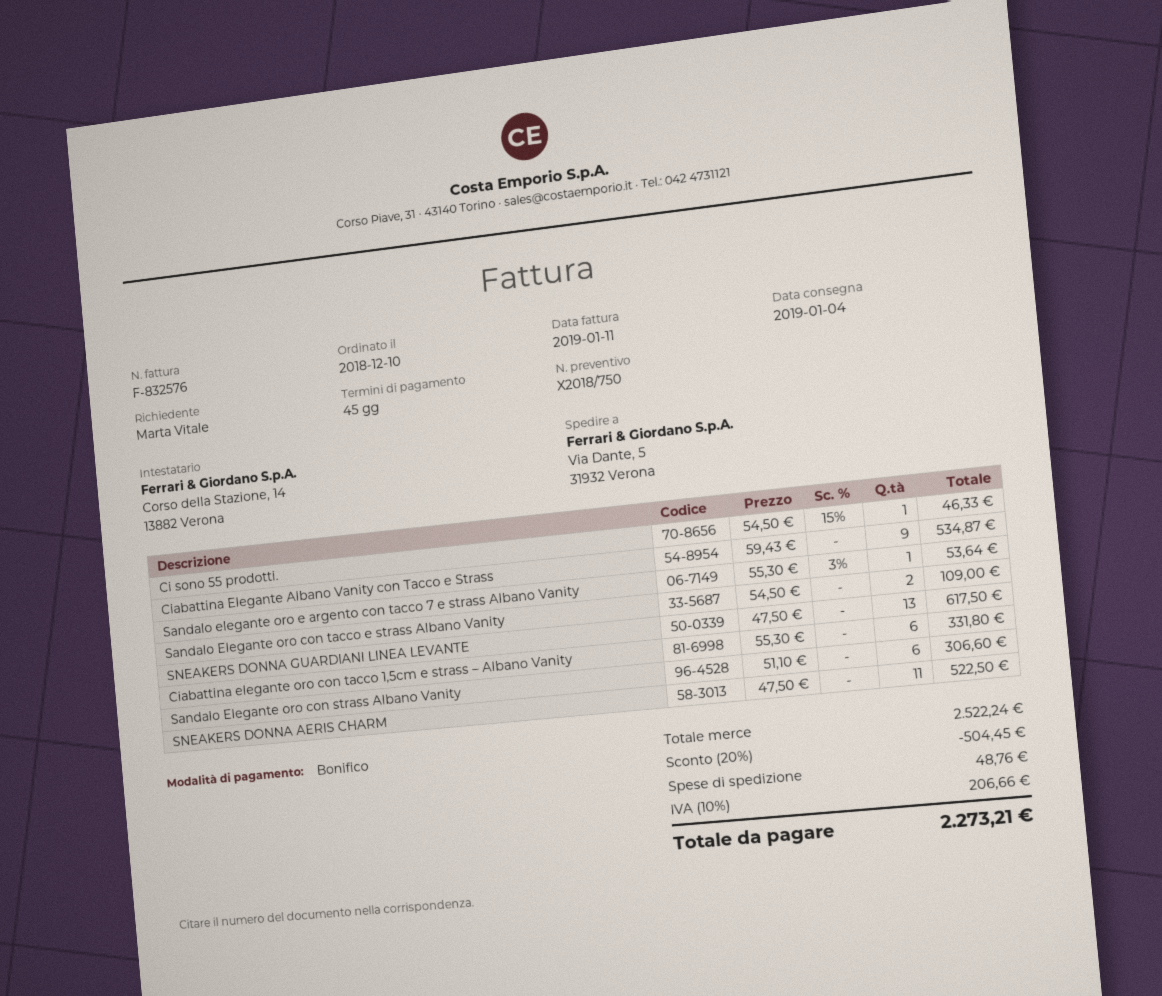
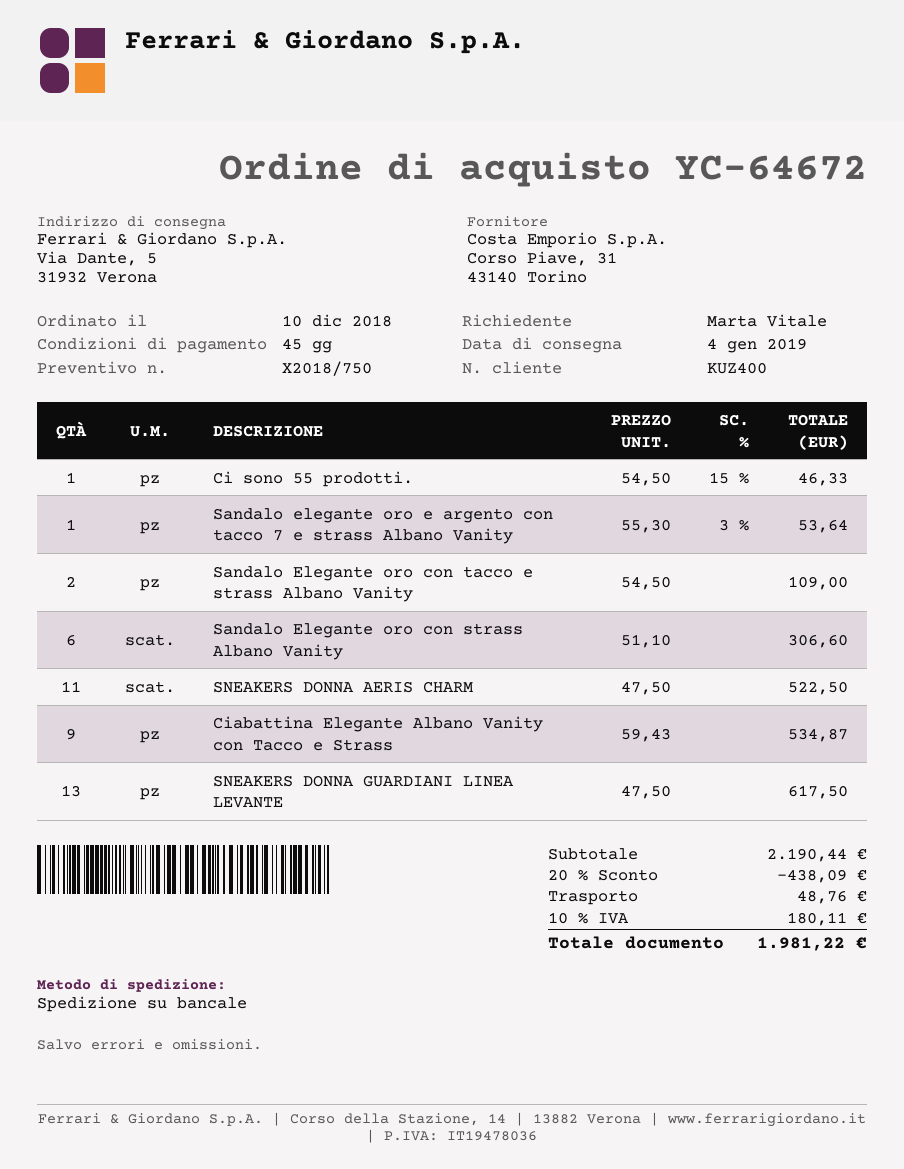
Ciabattina elegante oro con tacco 1,5cm e strass – Albano Vanity: 6 x 55.30 = 331.80 -> none
subtotal: 2522.24 -> 2190.44
discount: 20% = 504.45 -> 20% = 438.09
tax: 10% = 206.66 -> 10% = 180.11
total: 2273.21 -> 1981.22

